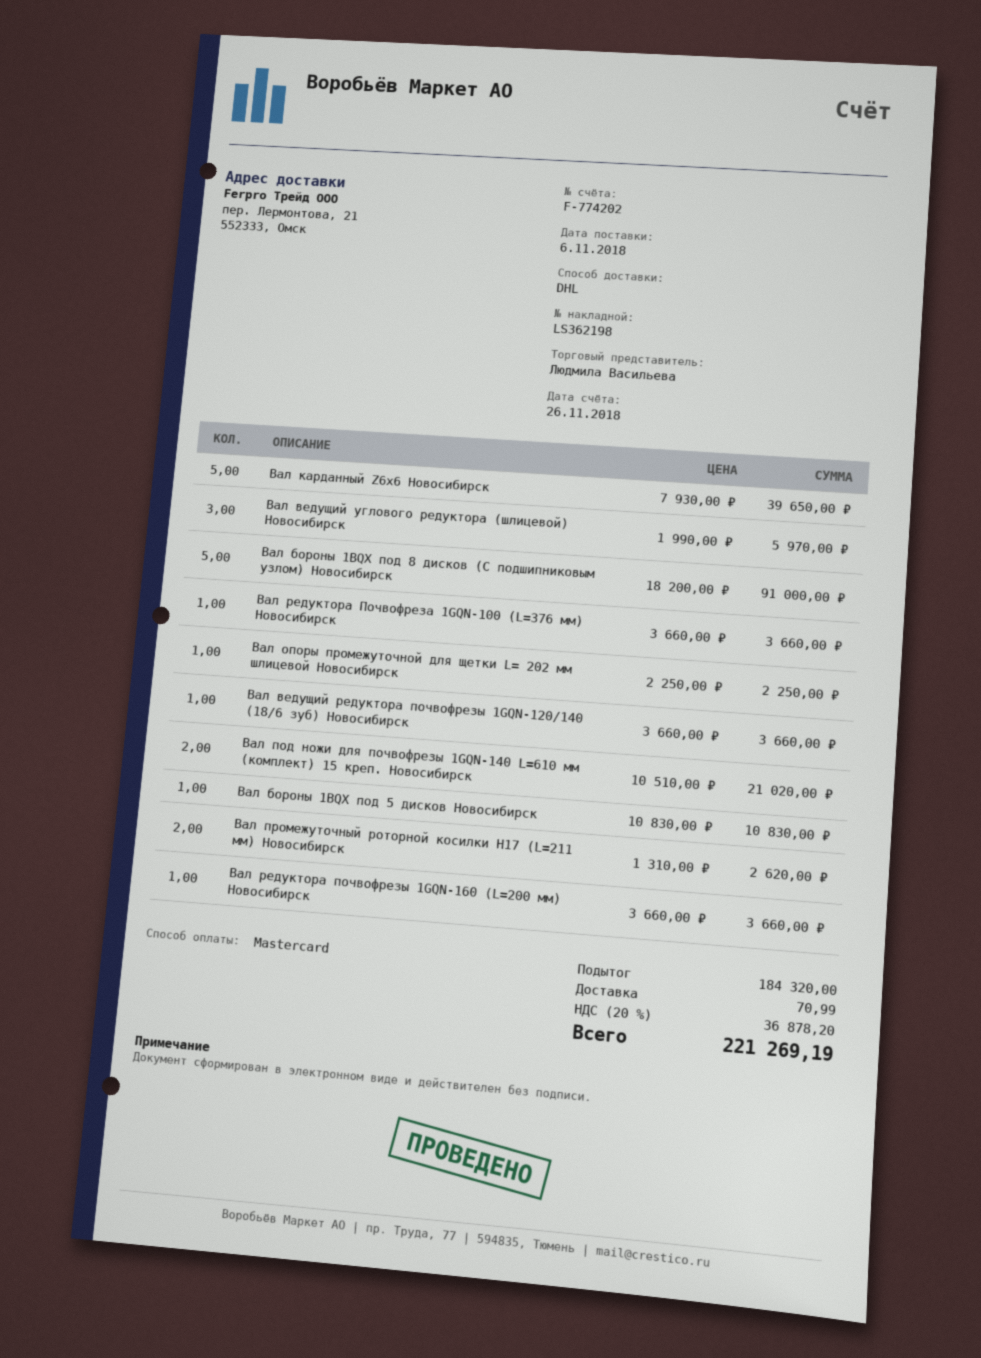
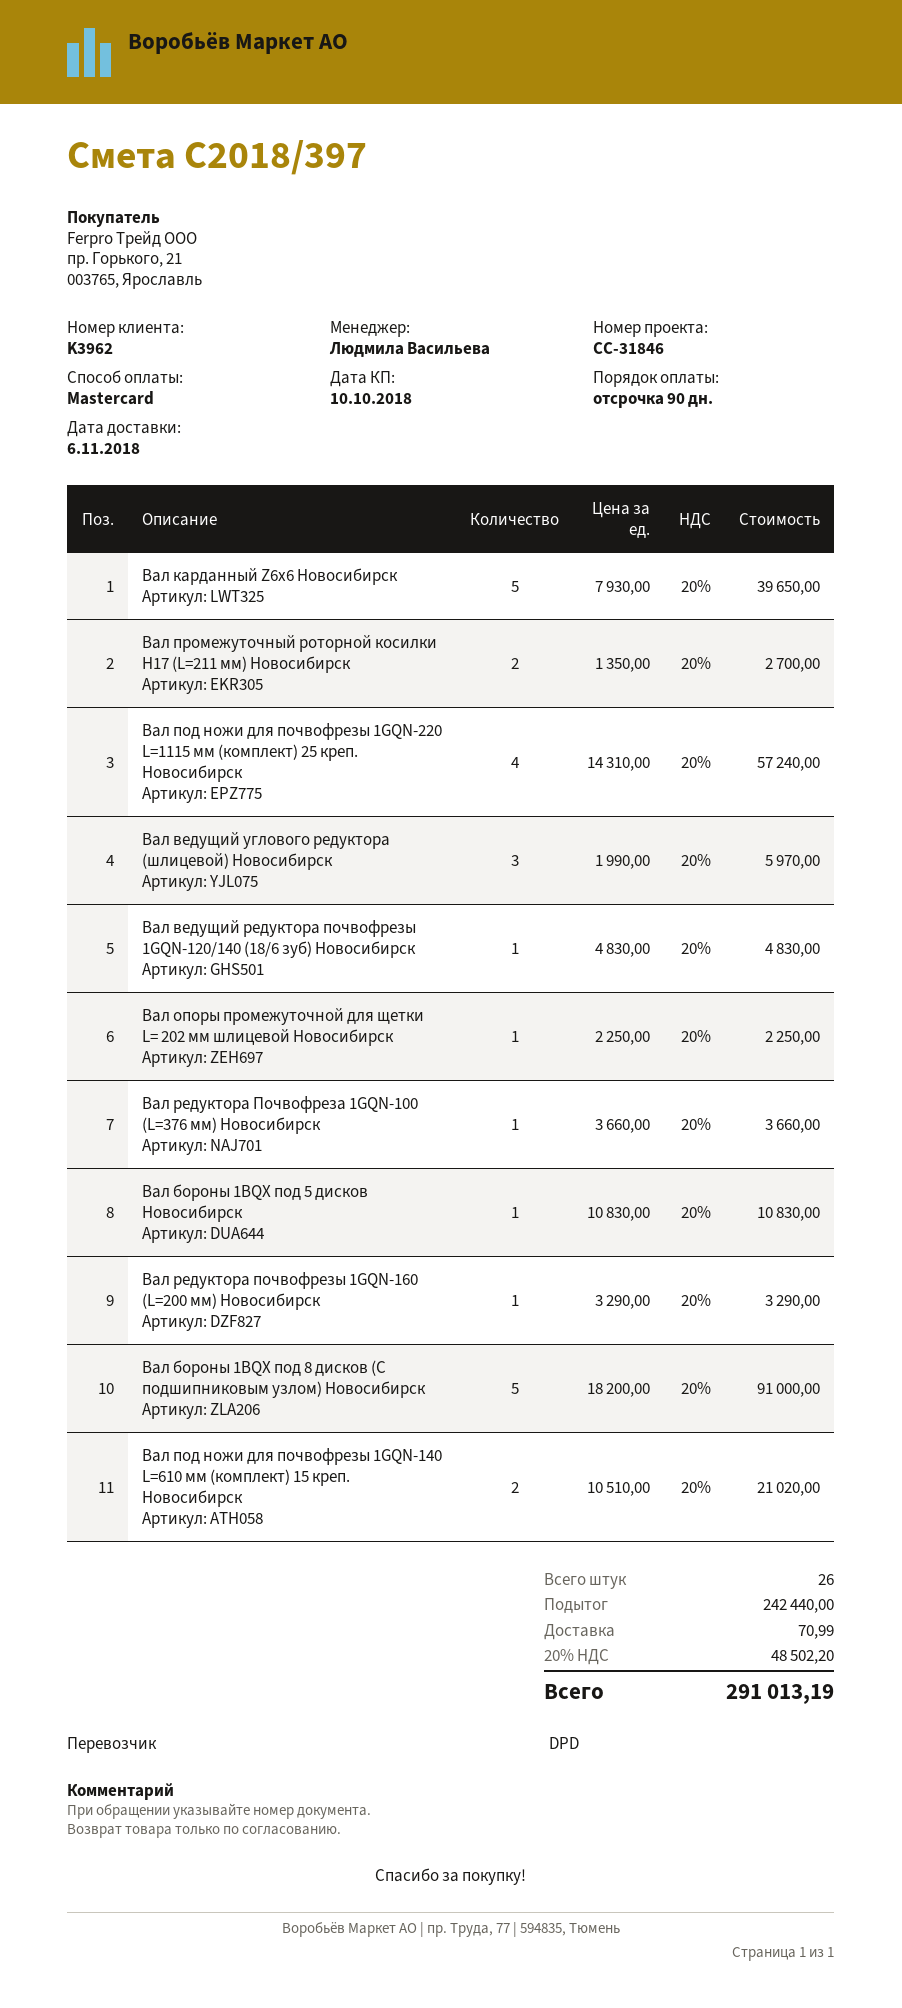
shipping method: DHL -> DPD
Вал ведущий редуктора почвофрезы 1GQN-120/140 (18/6 зуб) Новосибирск: 1 x 3660.00 = 3660.00 -> 1 x 4830.00 = 4830.00
Вал промежуточный роторной косилки Н17 (L=211 мм) Новосибирск: 2 x 1310.00 = 2620.00 -> 2 x 1350.00 = 2700.00
Вал редуктора почвофрезы 1GQN-160 (L=200 мм) Новосибирск: 1 x 3660.00 = 3660.00 -> 1 x 3290.00 = 3290.00
Вал под ножи для почвофрезы 1GQN-220 L=1115 мм (комплект) 25 креп. Новосибирск: none -> 4 x 14310.00 = 57240.00
subtotal: 184320.00 -> 242440.00
tax: 20% = 36878.20 -> 20% = 48502.20
total: 221269.19 -> 291013.19

